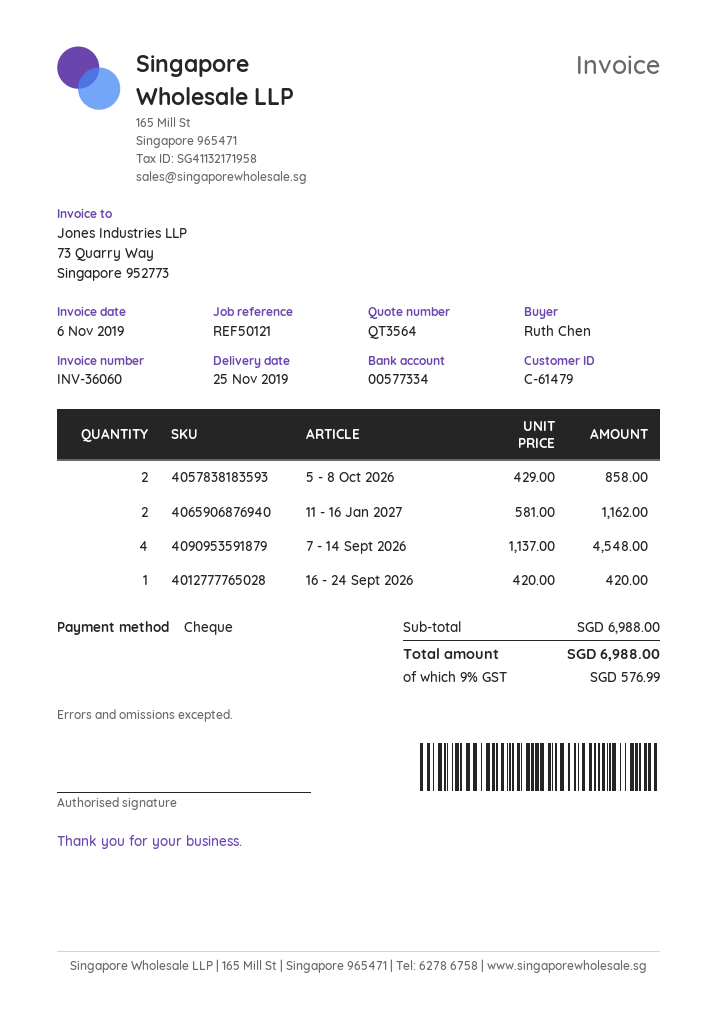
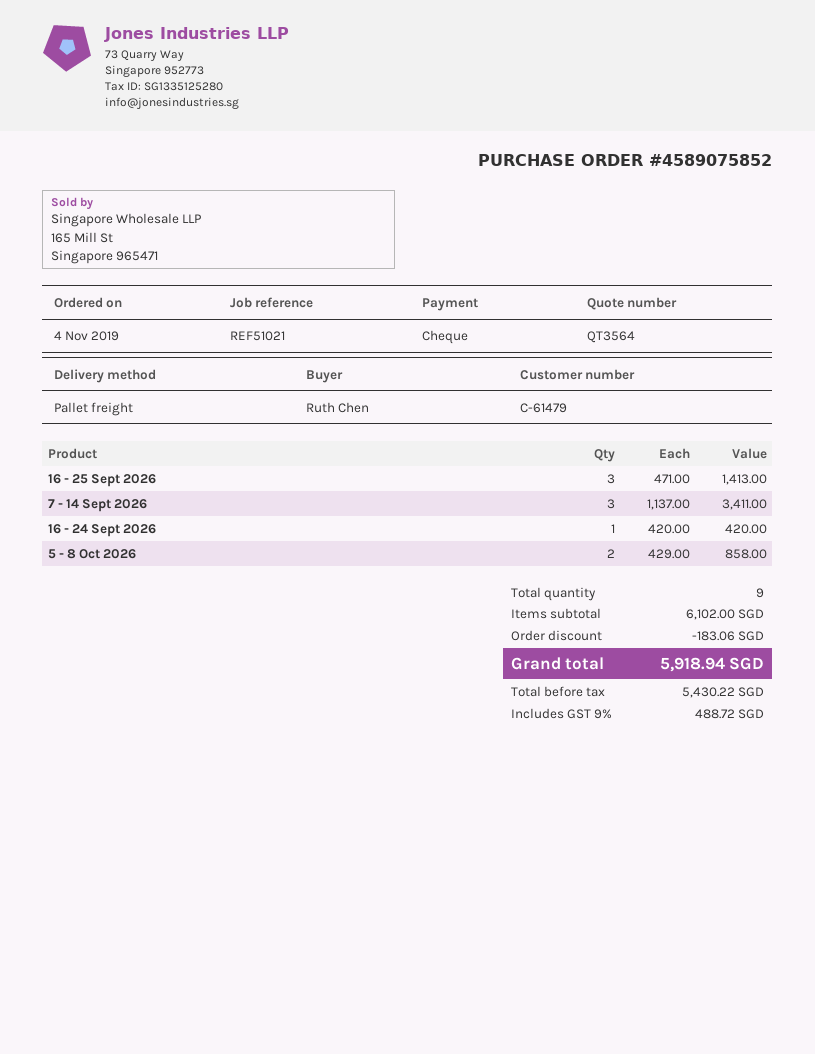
reference: REF50121 -> REF51021
11 - 16 Jan 2027: 2 x 581.00 = 1162.00 -> none
7 - 14 Sept 2026: 4 x 1137.00 = 4548.00 -> 3 x 1137.00 = 3411.00
16 - 25 Sept 2026: none -> 3 x 471.00 = 1413.00
subtotal: 6988.00 -> 6102.00
discount: none -> 183.06
tax: 9% = 576.99 -> 9% = 488.72
total: 6988.00 -> 5918.94

